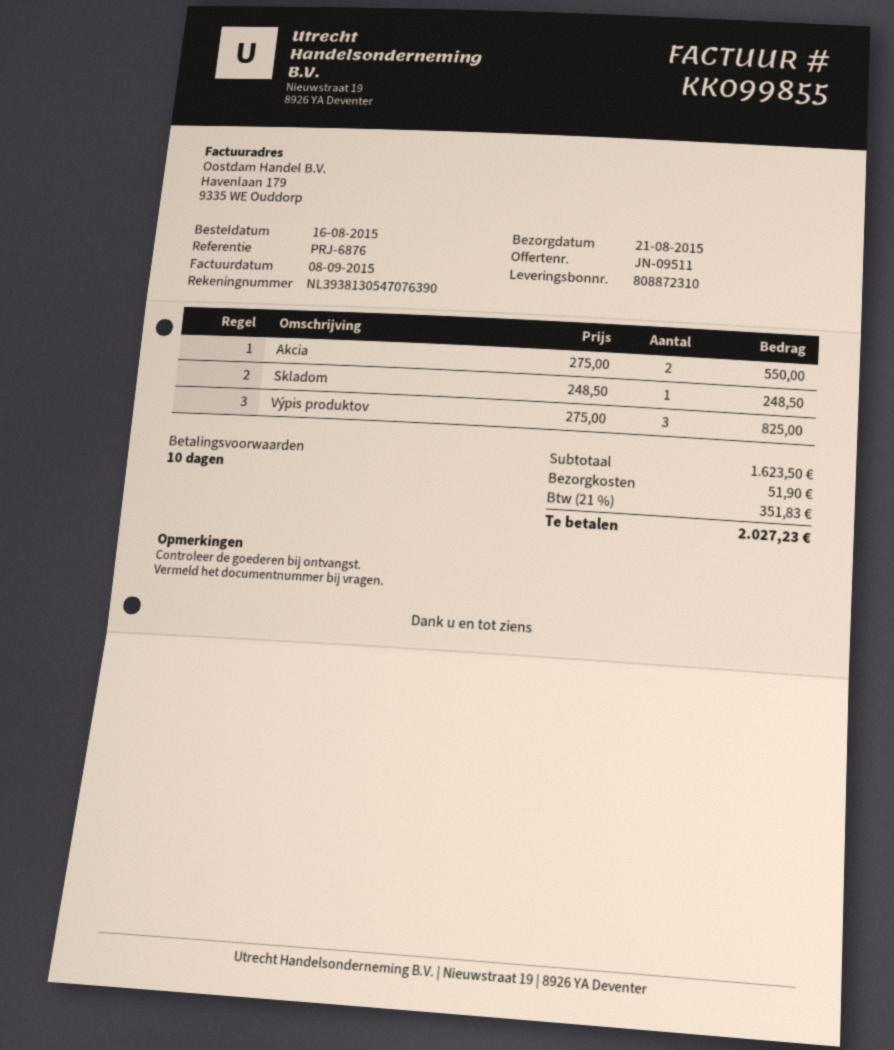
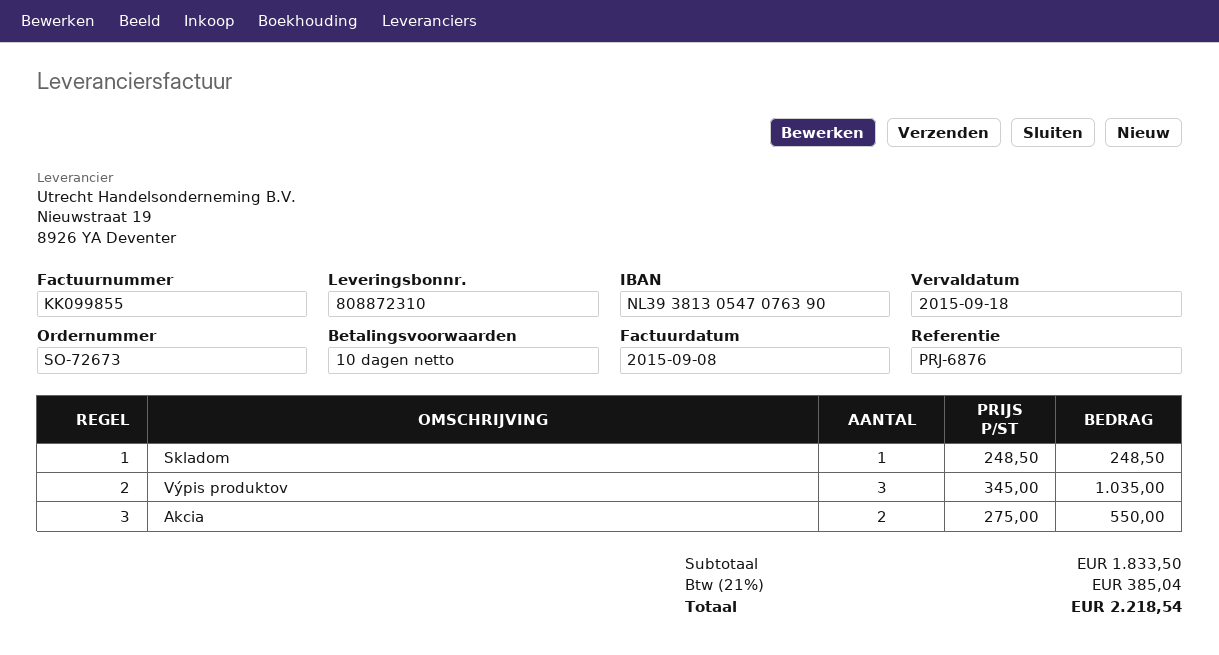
Výpis produktov: 3 x 275.00 = 825.00 -> 3 x 345.00 = 1035.00
subtotal: 1623.50 -> 1833.50
shipping: 51.90 -> none
tax: 21% = 351.83 -> 21% = 385.04
total: 2027.23 -> 2218.54

